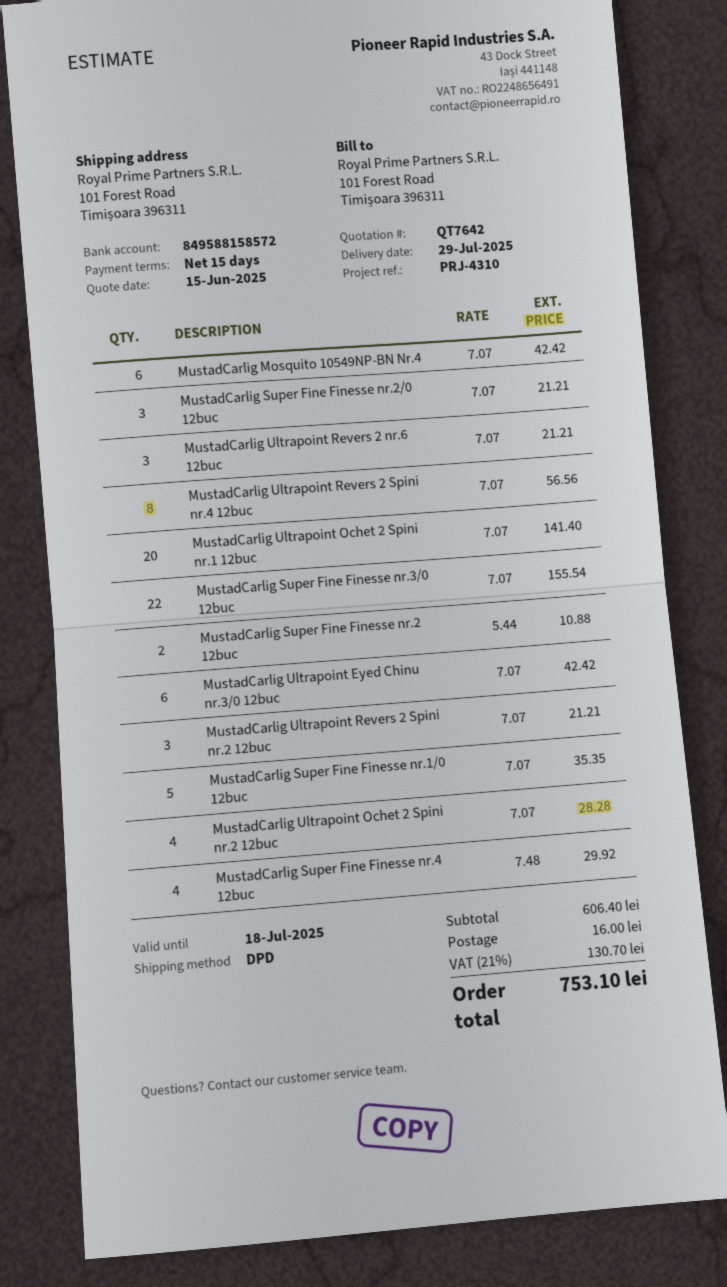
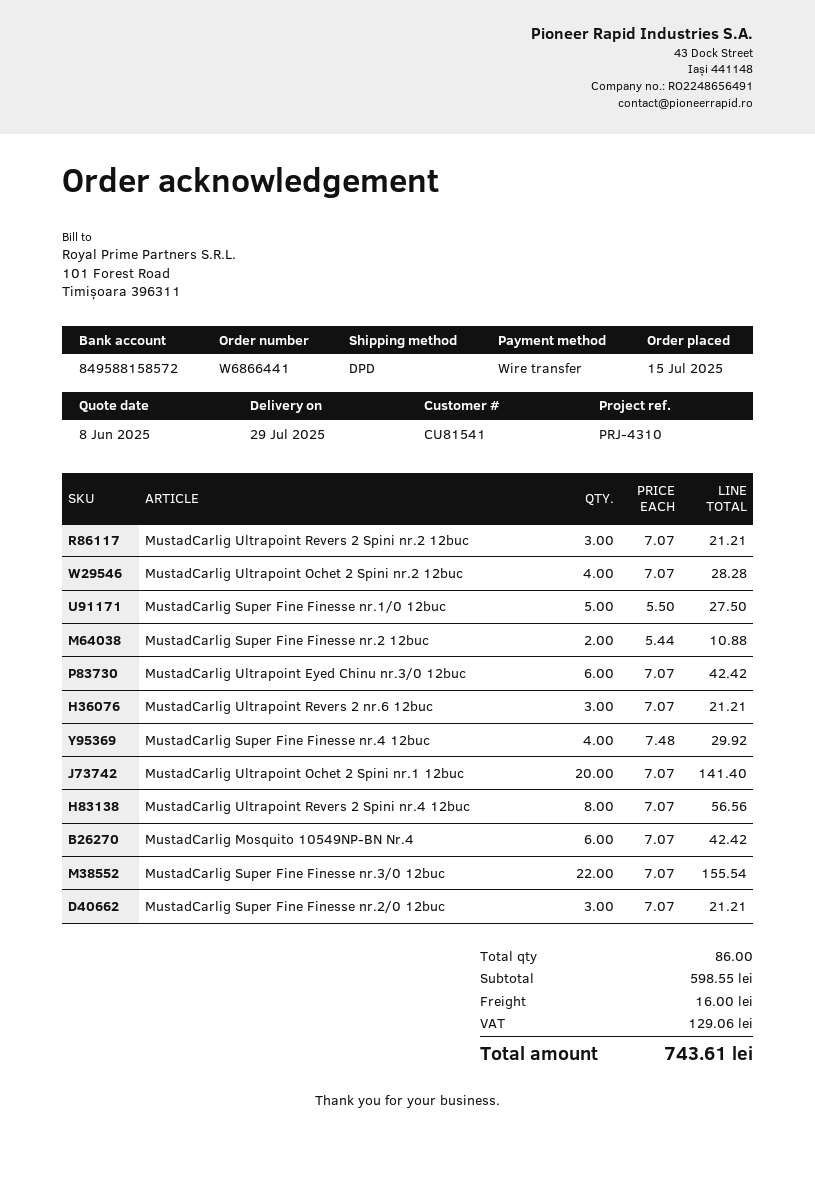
quote date: 2025-06-15 -> 2025-06-08
MustadCarlig Super Fine Finesse nr.1/0 12buc: 5 x 7.07 = 35.35 -> 5 x 5.50 = 27.50
subtotal: 606.40 -> 598.55
tax: 130.70 -> 129.06
total: 753.10 -> 743.61

